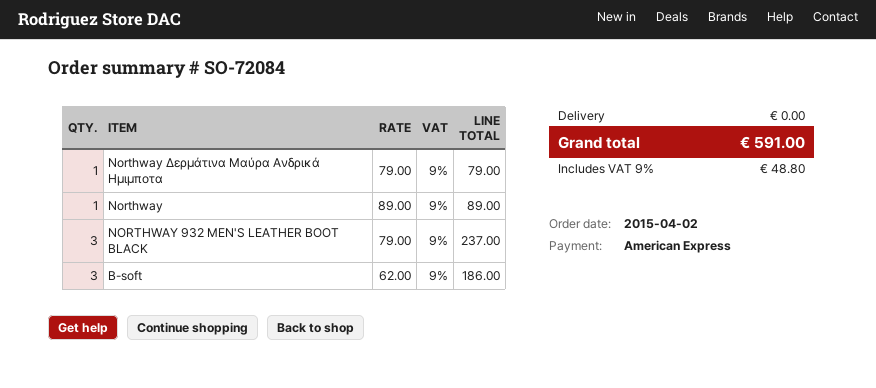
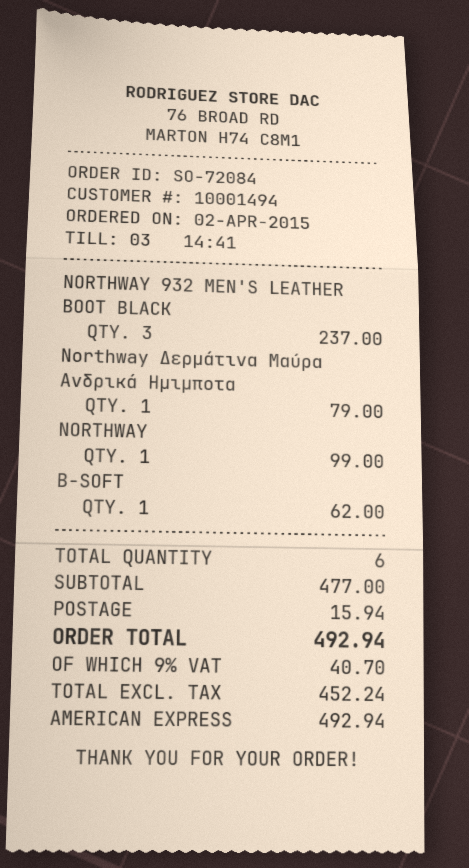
Northway: 1 for 89.00 -> 1 for 99.00
B-soft: 3 for 186.00 -> 1 for 62.00
shipping: 0.00 -> 15.94
tax: 9% = 48.80 -> 9% = 40.70
total: 591.00 -> 492.94

